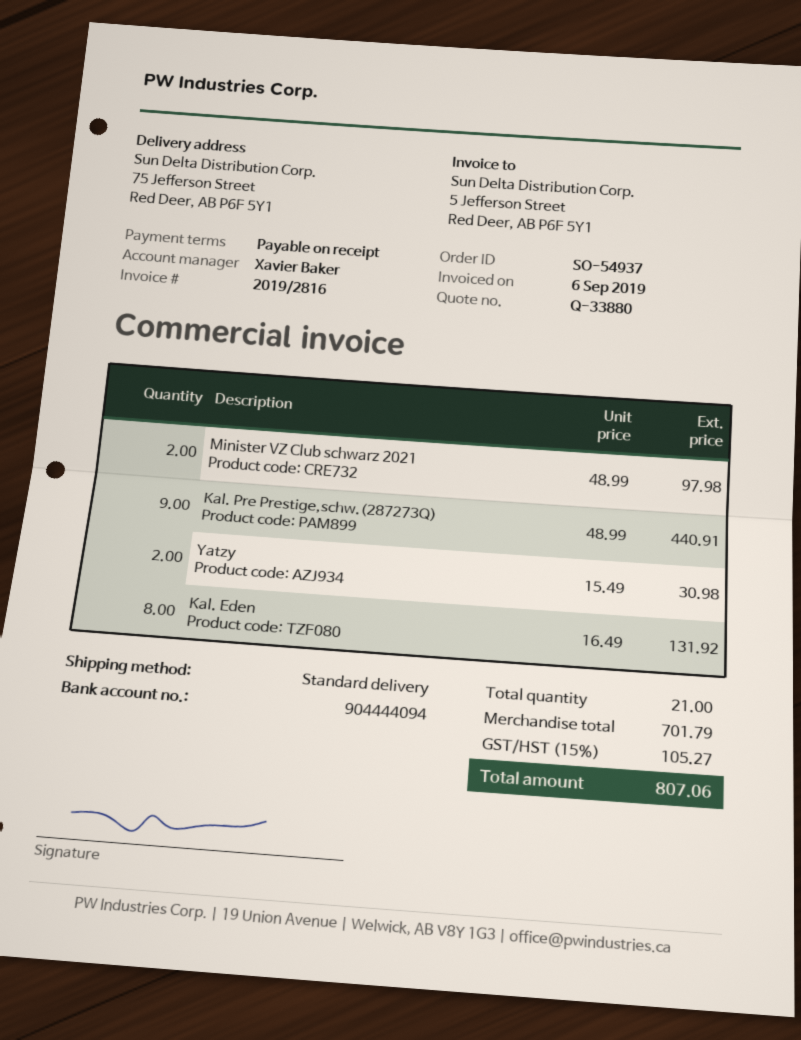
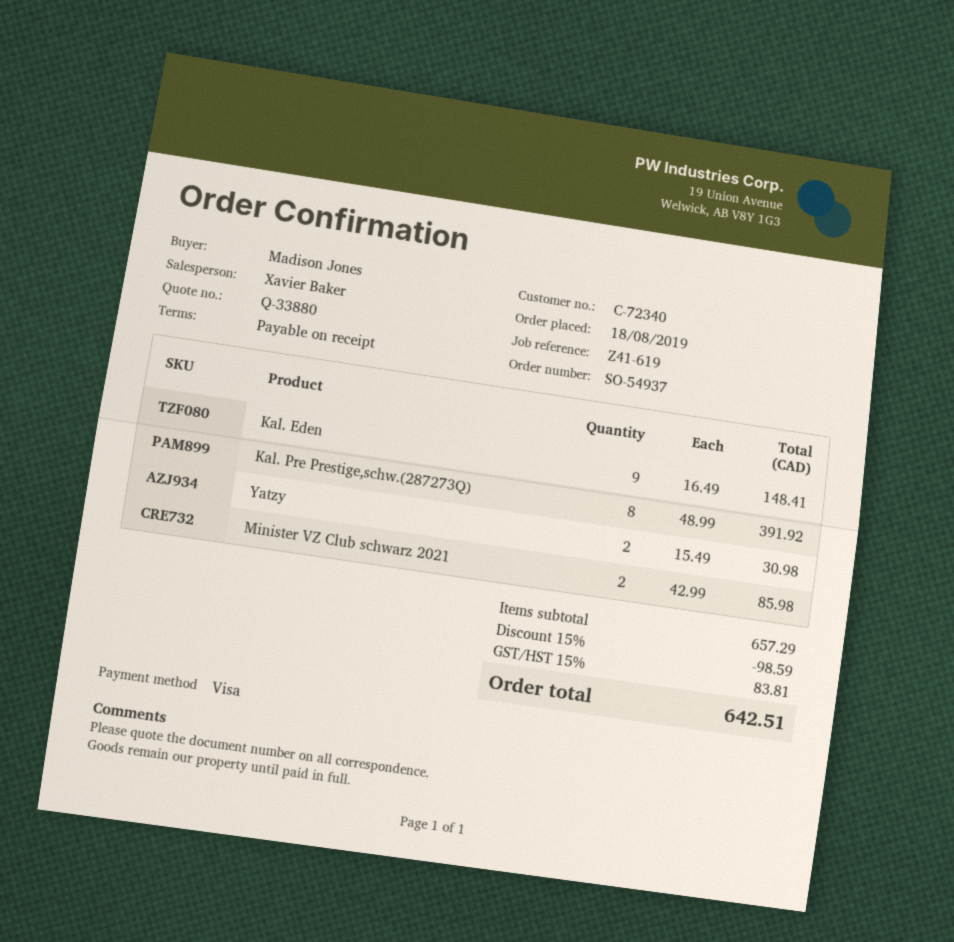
Minister VZ Club schwarz 2021: 2 x 48.99 = 97.98 -> 2 x 42.99 = 85.98
Kal. Pre Prestige,schw.(287273Q): 9 x 48.99 = 440.91 -> 8 x 48.99 = 391.92
Kal. Eden: 8 x 16.49 = 131.92 -> 9 x 16.49 = 148.41
subtotal: 701.79 -> 657.29
discount: none -> 15% = 98.59
tax: 15% = 105.27 -> 15% = 83.81
total: 807.06 -> 642.51

